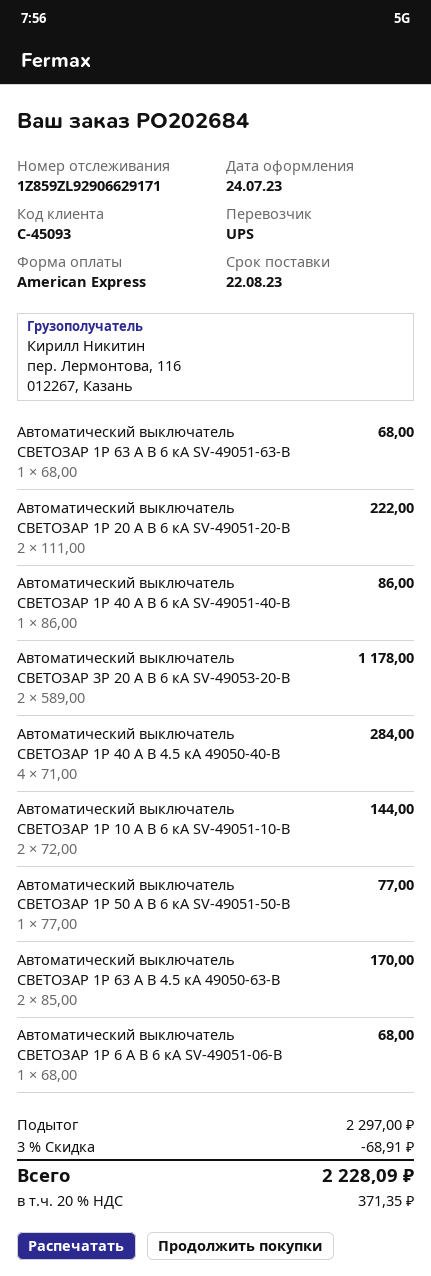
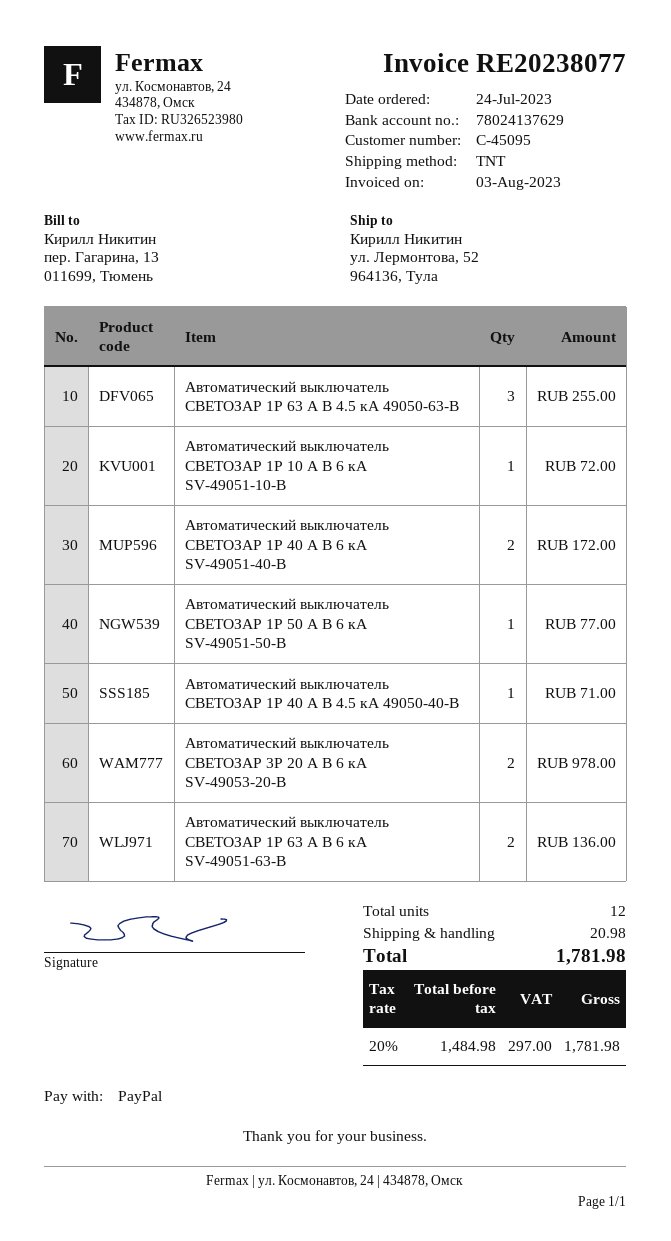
customer number: C-45093 -> C-45095
payment method: American Express -> PayPal
shipping method: UPS -> TNT
ship to: пер. Лермонтова, 116, 012267, Казань -> ул. Лермонтова, 52, 964136, Тула
Автоматический выключатель СВЕТОЗАР 1P 63 А B 6 кА SV-49051-63-B: 1 for 68.00 -> 2 for 136.00
Автоматический выключатель СВЕТОЗАР 1P 20 А B 6 кА SV-49051-20-B: 2 for 222.00 -> none
Автоматический выключатель СВЕТОЗАР 1P 40 А B 6 кА SV-49051-40-B: 1 for 86.00 -> 2 for 172.00
Автоматический выключатель СВЕТОЗАР 3P 20 А B 6 кА SV-49053-20-B: 2 for 1178.00 -> 2 for 978.00
Автоматический выключатель СВЕТОЗАР 1P 40 А B 4.5 кА 49050-40-B: 4 for 284.00 -> 1 for 71.00
Автоматический выключатель СВЕТОЗАР 1P 10 А B 6 кА SV-49051-10-B: 2 for 144.00 -> 1 for 72.00
Автоматический выключатель СВЕТОЗАР 1P 63 А B 4.5 кА 49050-63-B: 2 for 170.00 -> 3 for 255.00
Автоматический выключатель СВЕТОЗАР 1P 6 А B 6 кА SV-49051-06-B: 1 for 68.00 -> none
discount: 3% = 68.91 -> none
shipping: none -> 20.98
tax: 20% = 371.35 -> 20% = 297.00
total: 2228.09 -> 1781.98

